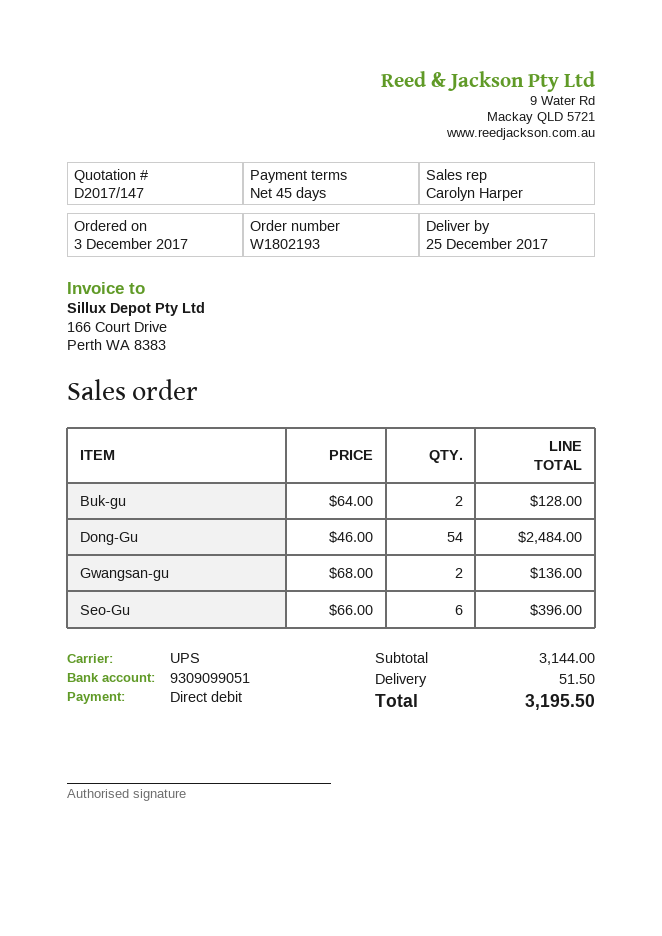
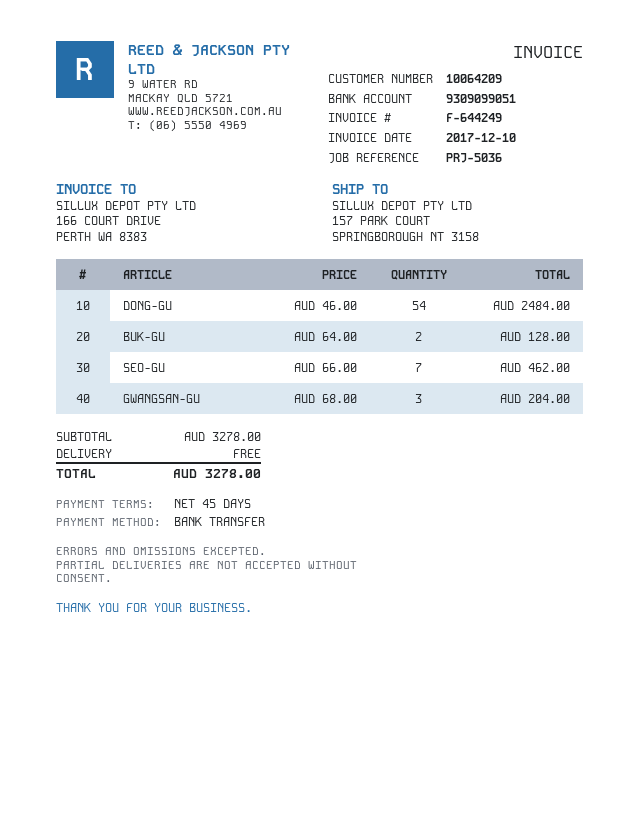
payment method: direct debit -> bank transfer
Gwangsan-gu: 2 x 68.00 = 136.00 -> 3 x 68.00 = 204.00
Seo-Gu: 6 x 66.00 = 396.00 -> 7 x 66.00 = 462.00
subtotal: 3144.00 -> 3278.00
shipping: 51.50 -> 0.00
total: 3195.50 -> 3278.00

